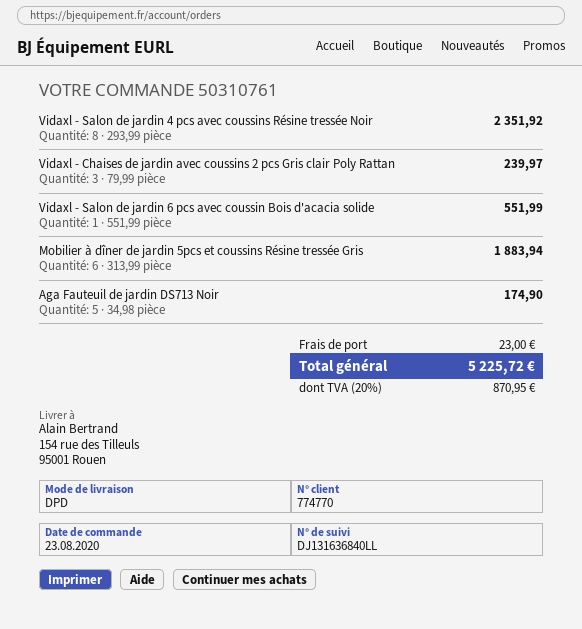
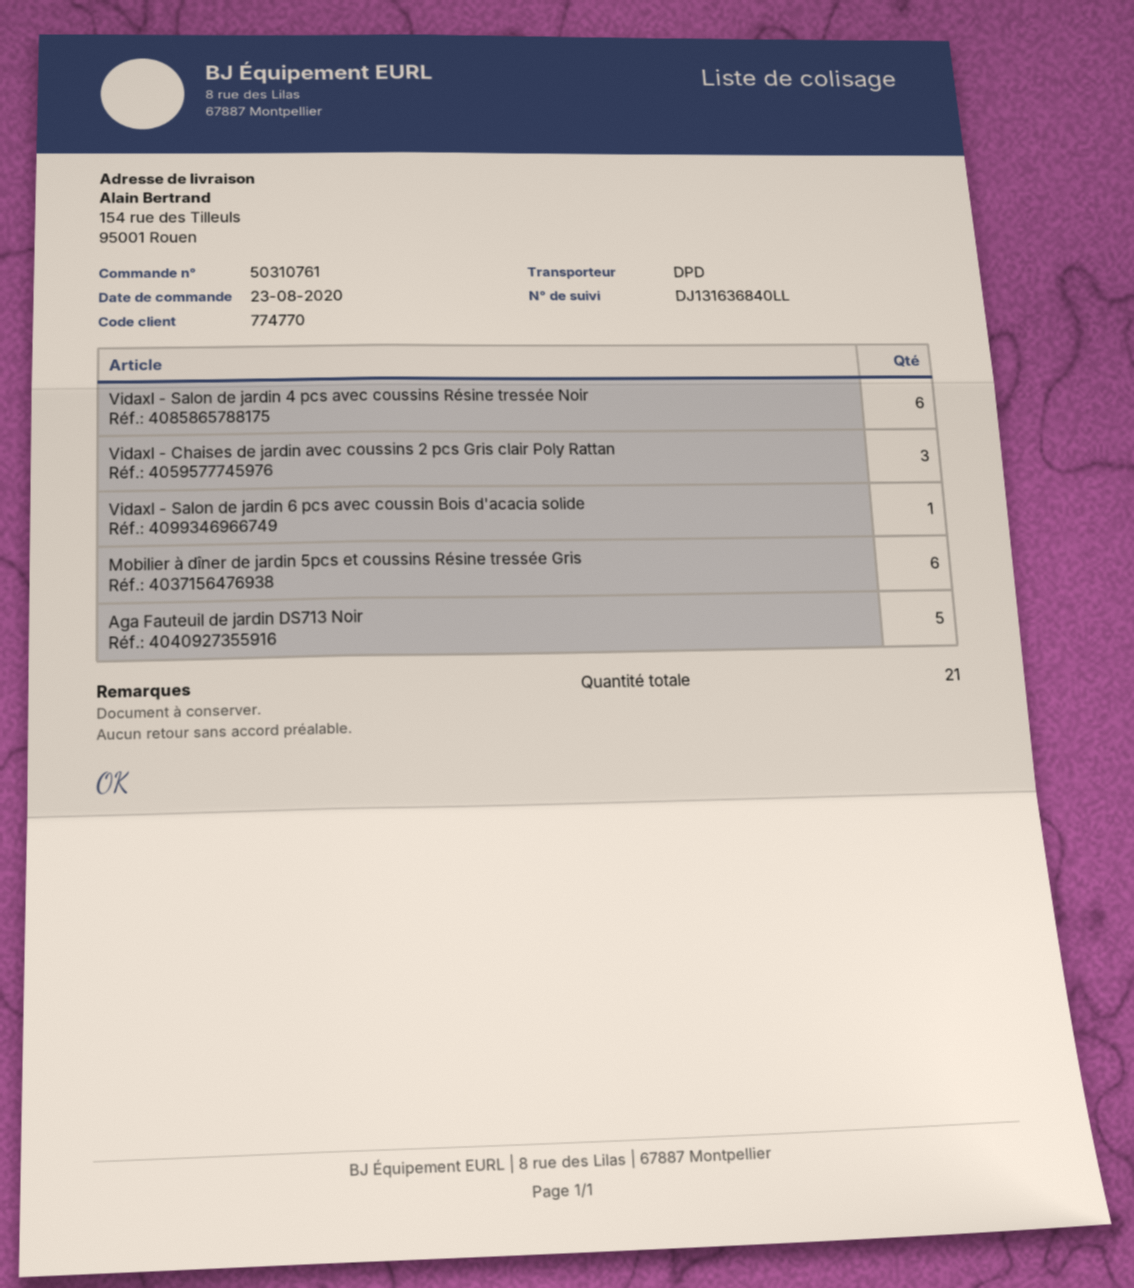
Vidaxl - Salon de jardin 4 pcs avec coussins Résine tressée Noir: 8 -> 6

